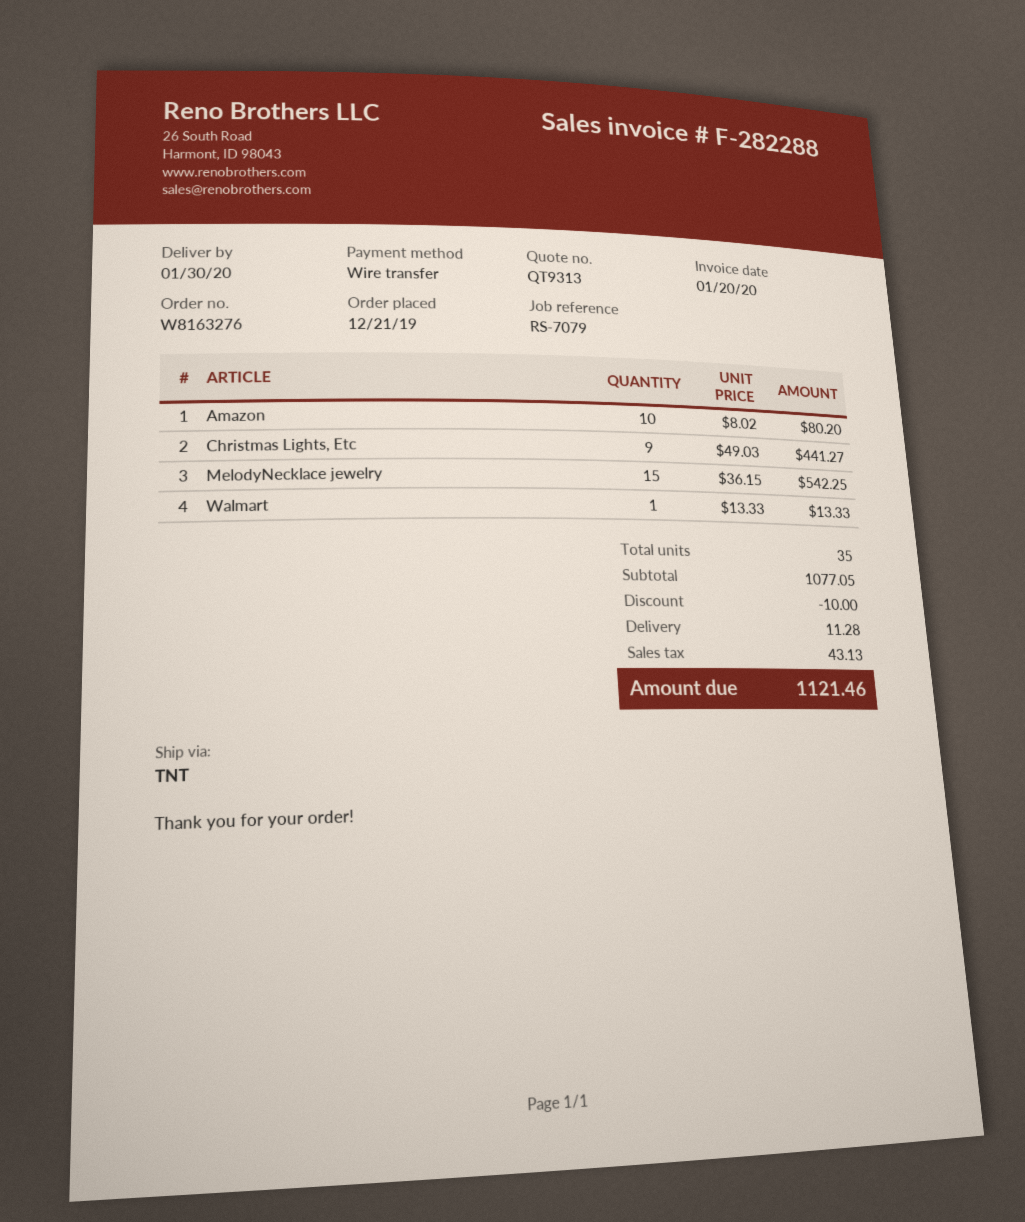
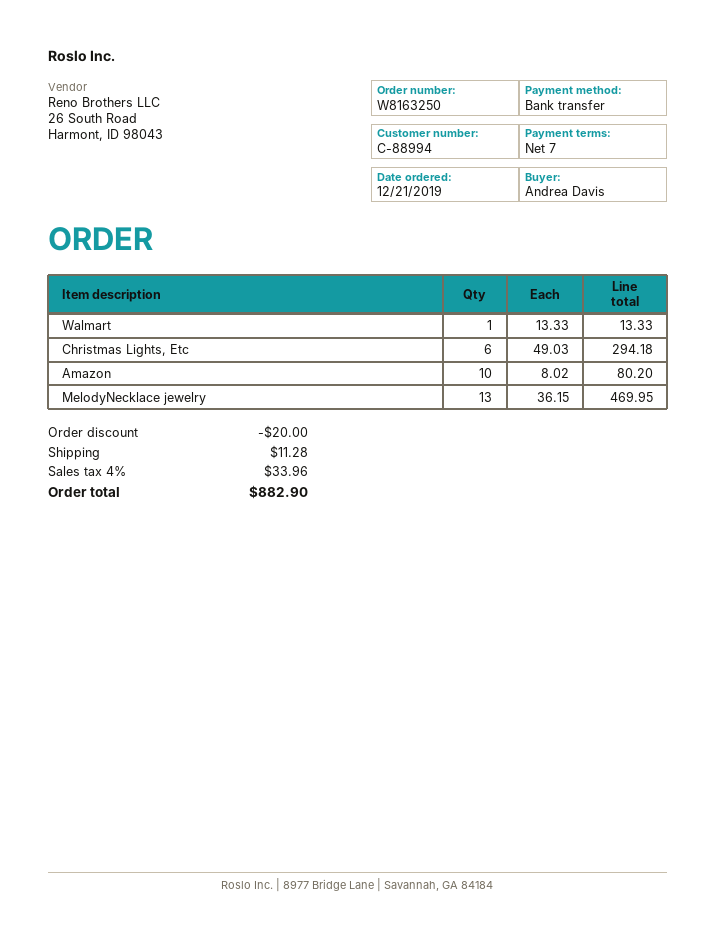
order number: W8163276 -> W8163250
Christmas Lights, Etc: 9 x 49.03 = 441.27 -> 6 x 49.03 = 294.18
MelodyNecklace jewelry: 15 x 36.15 = 542.25 -> 13 x 36.15 = 469.95
discount: 10.00 -> 20.00
tax: 43.13 -> 33.96
total: 1121.46 -> 882.90

